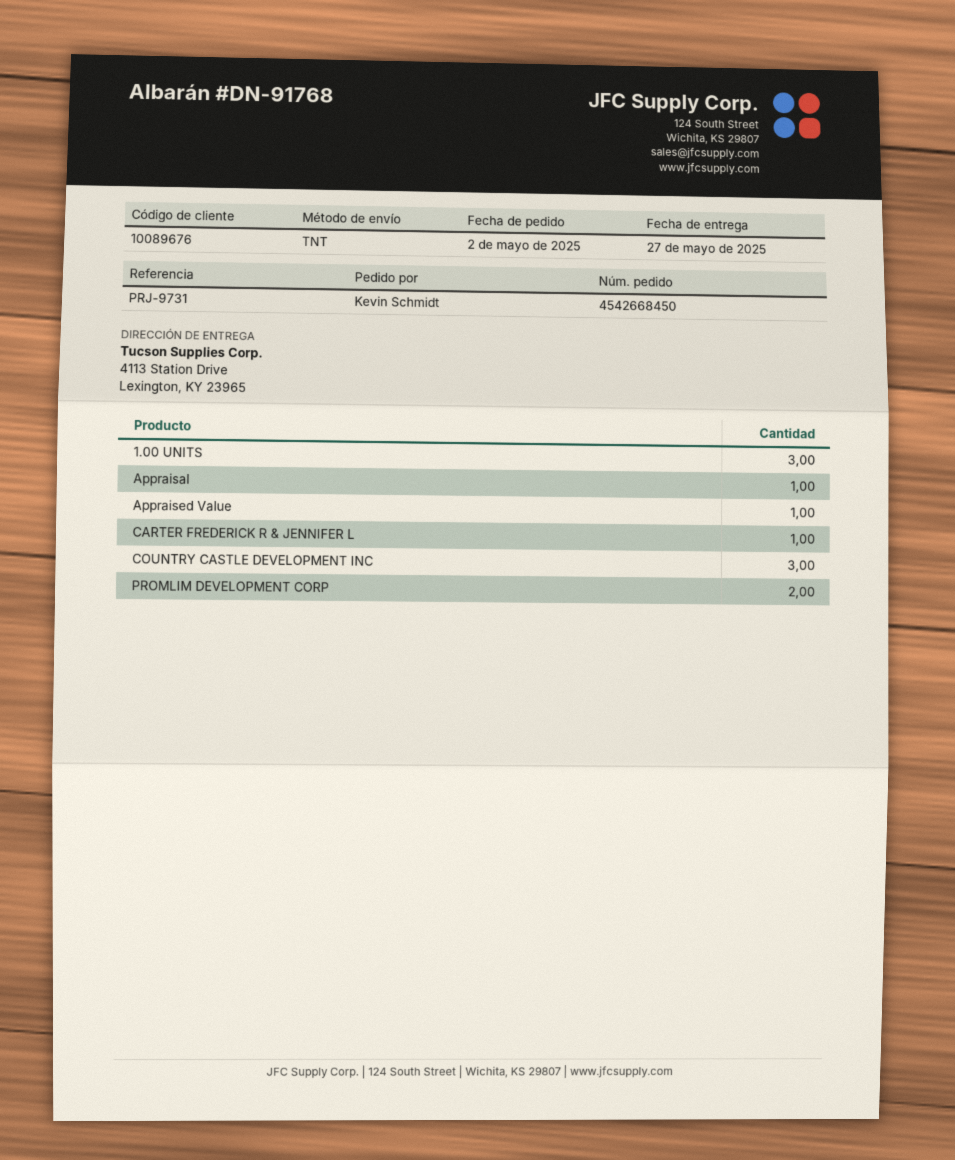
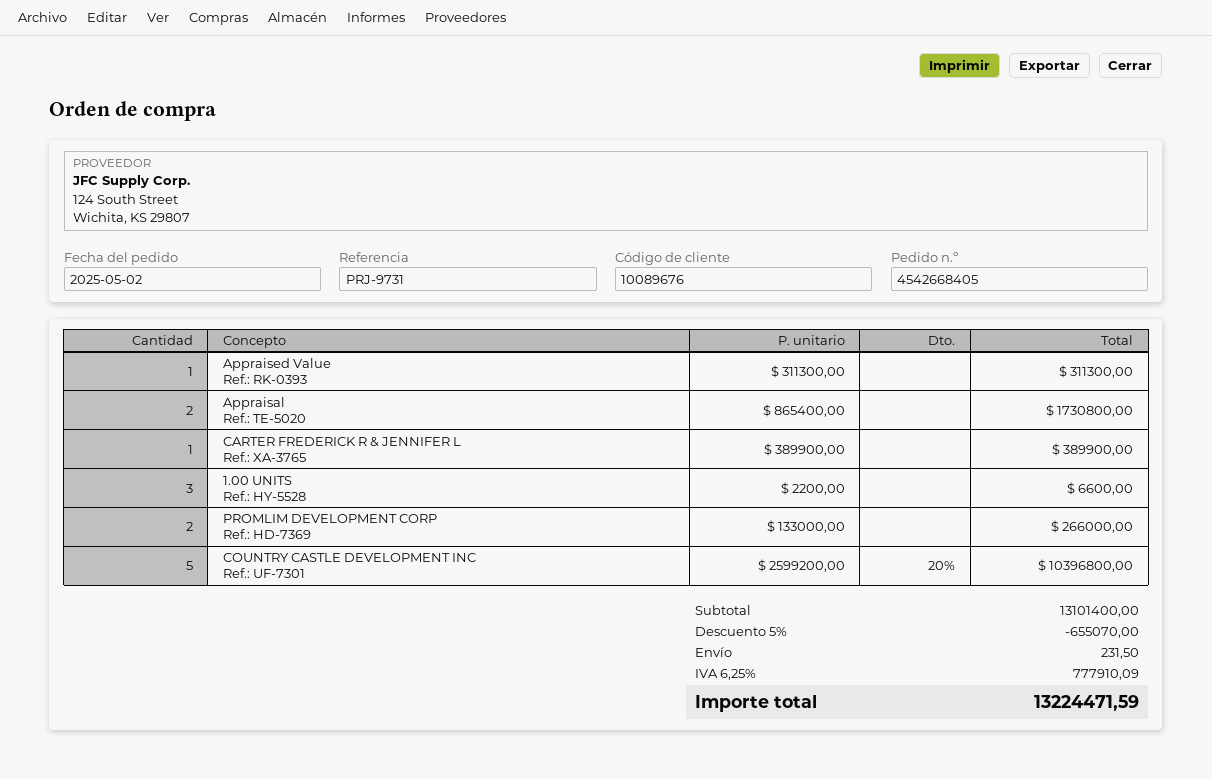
order number: 4542668450 -> 4542668405
Appraisal: 1 -> 2
COUNTRY CASTLE DEVELOPMENT INC: 3 -> 5

